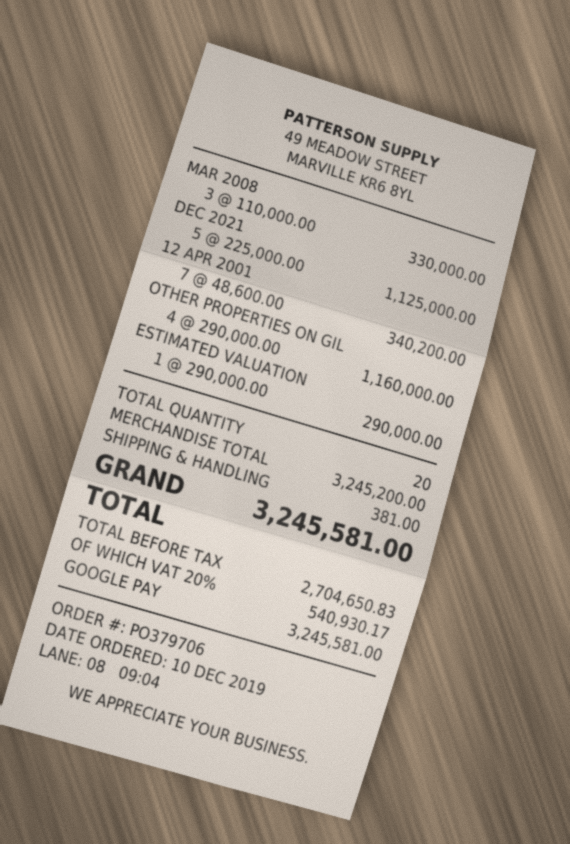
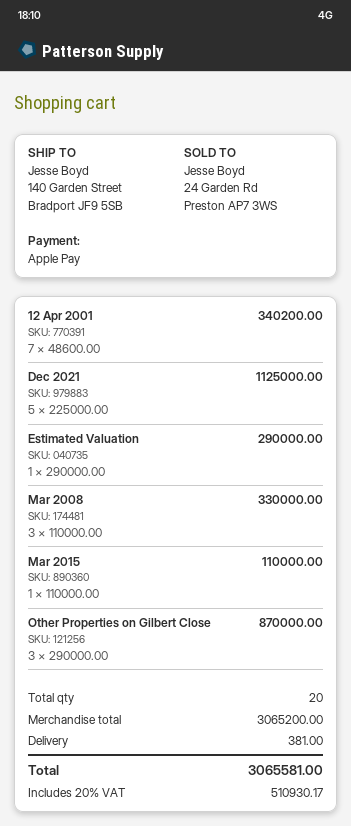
payment method: Google Pay -> Apple Pay
OTHER PROPERTIES ON GIL: 4 x 290000.00 = 1160000.00 -> 3 x 290000.00 = 870000.00
Mar 2015: none -> 1 x 110000.00 = 110000.00
subtotal: 3245200.00 -> 3065200.00
tax: 20% = 540930.17 -> 20% = 510930.17
total: 3245581.00 -> 3065581.00

